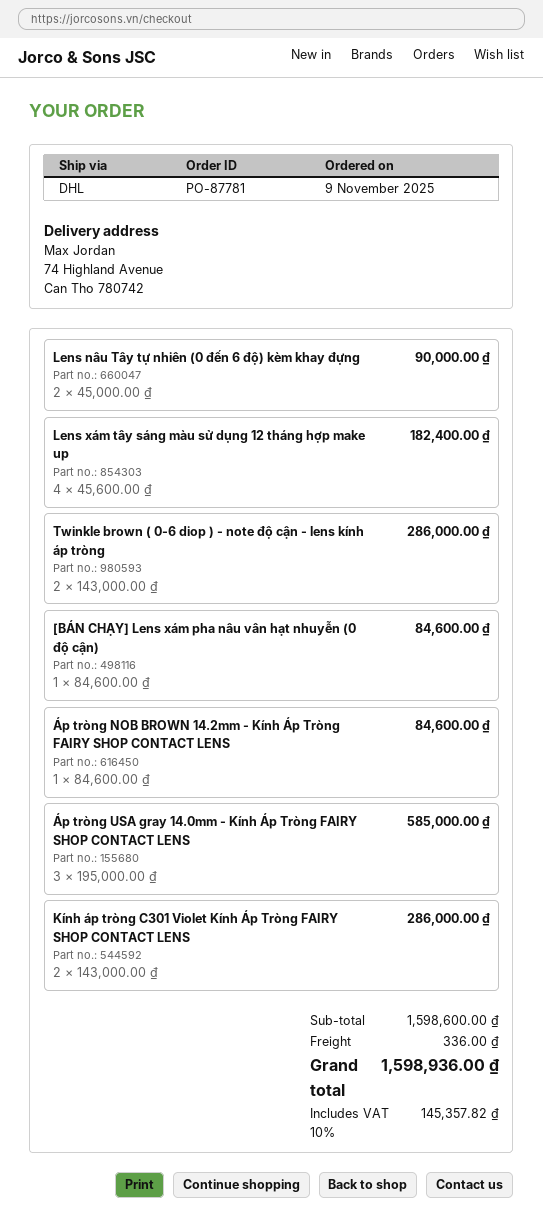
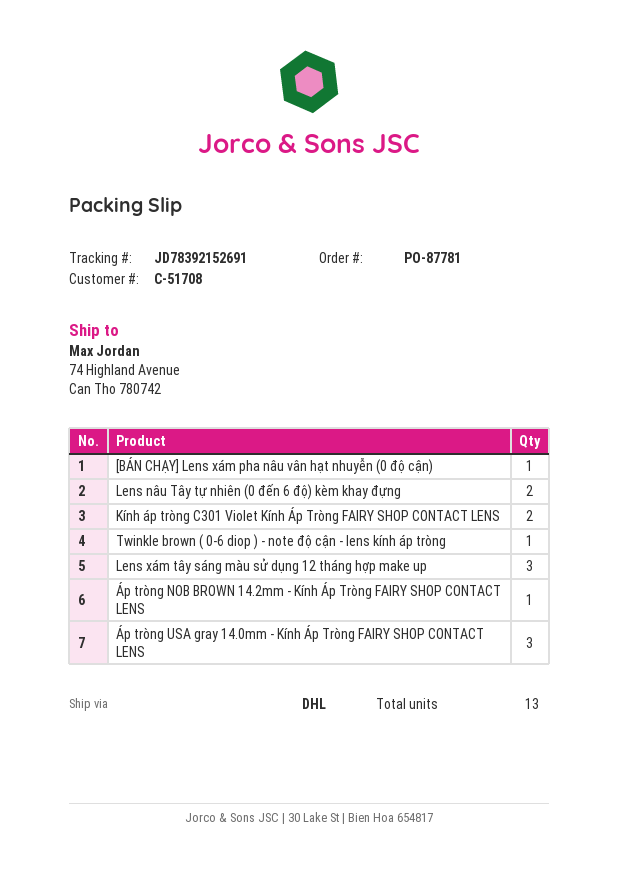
Lens xám tây sáng màu sử dụng 12 tháng hợp make up: 4 -> 3
Twinkle brown ( 0-6 diop ) - note độ cận - lens kính áp tròng: 2 -> 1

